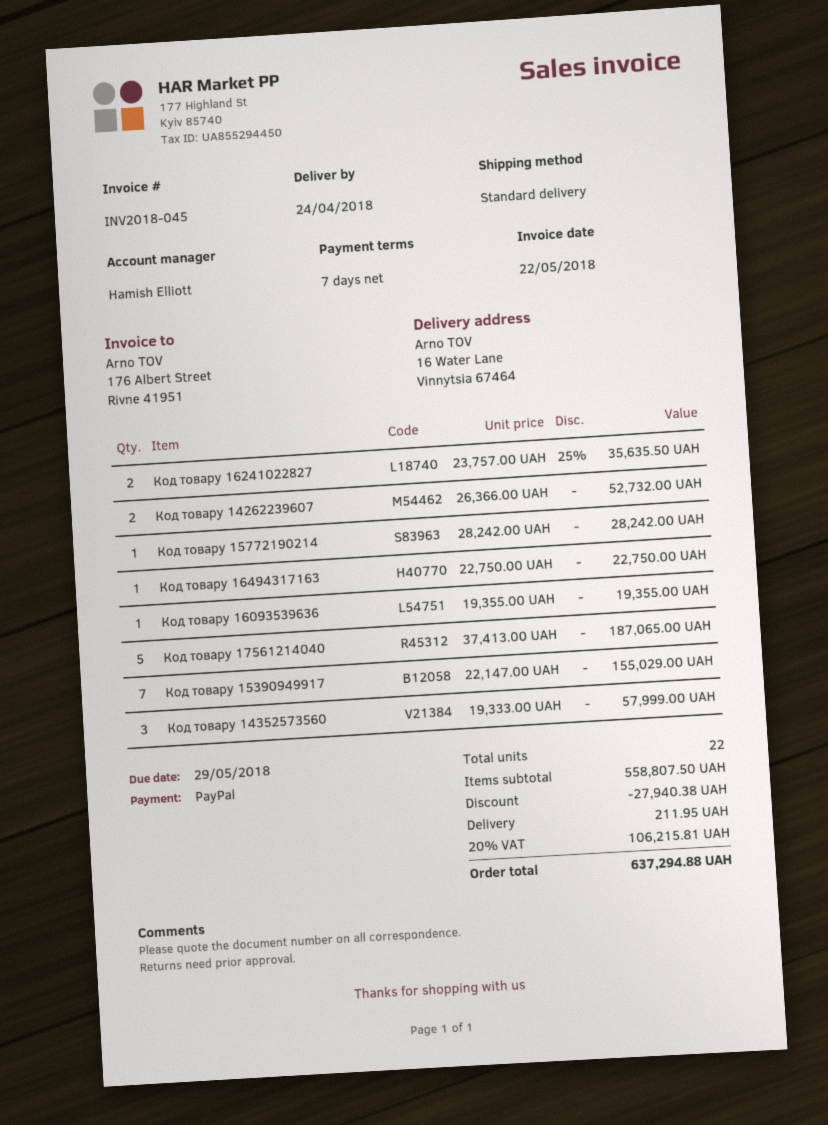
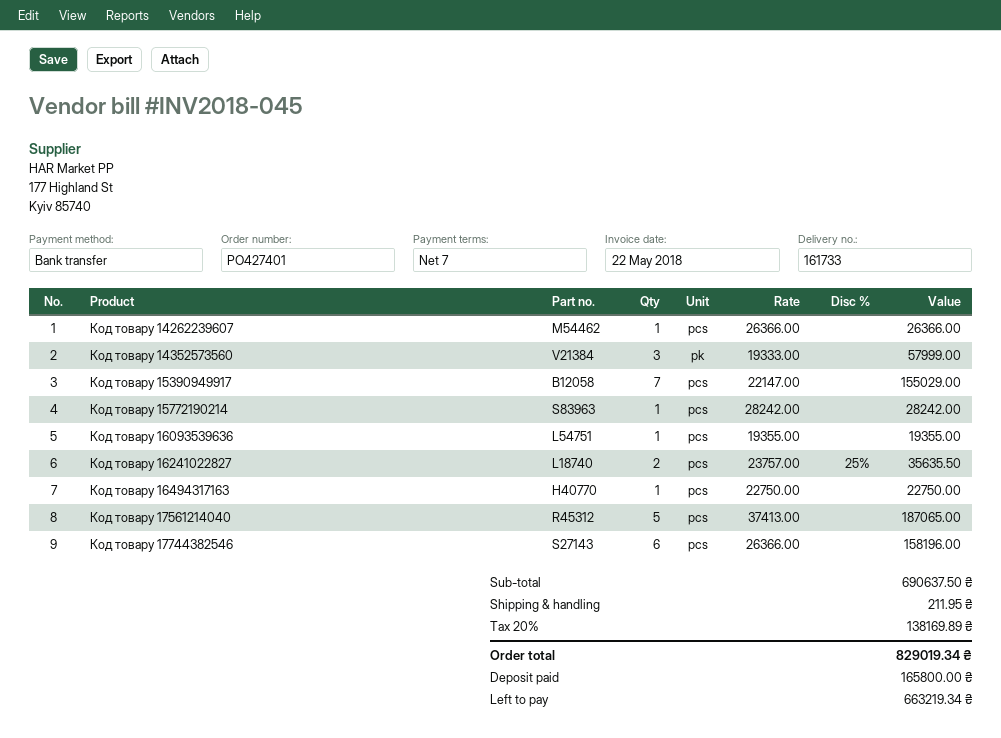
payment method: PayPal -> bank transfer
Код товару 14262239607: 2 x 26366.00 = 52732.00 -> 1 x 26366.00 = 26366.00
Код товару 17744382546: none -> 6 x 26366.00 = 158196.00
subtotal: 558807.50 -> 690637.50
discount: 27940.38 -> none
tax: 20% = 106215.81 -> 20% = 138169.89
total: 637294.88 -> 829019.34

